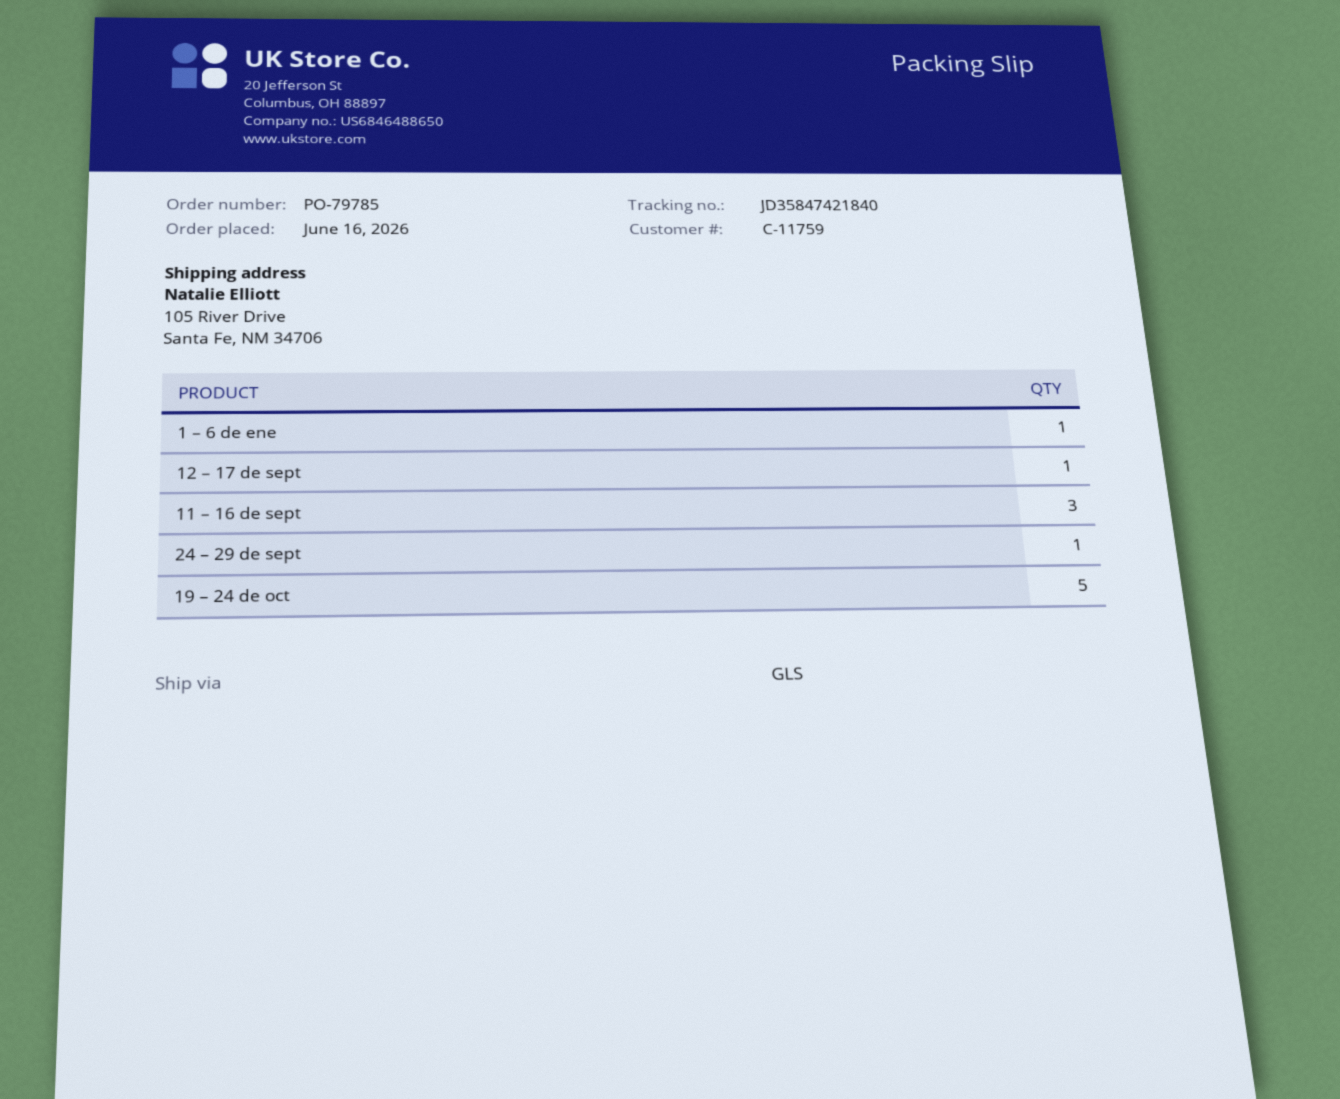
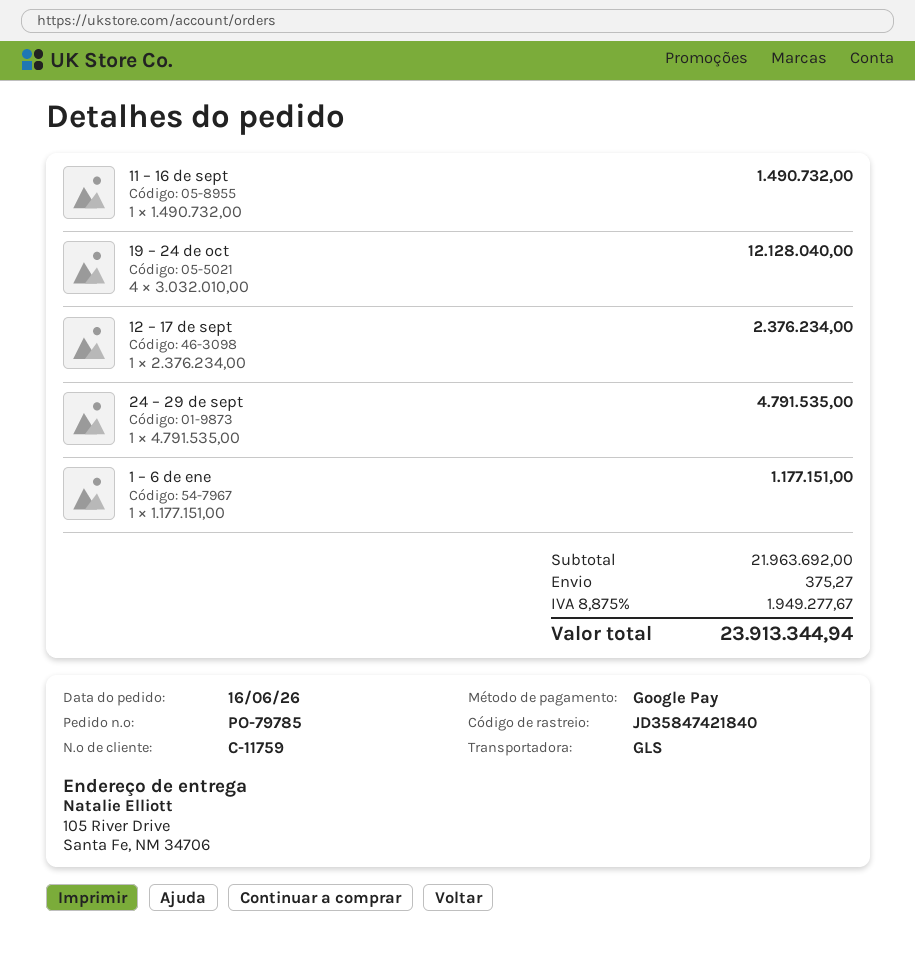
11 – 16 de sept: 3 -> 1
19 – 24 de oct: 5 -> 4

